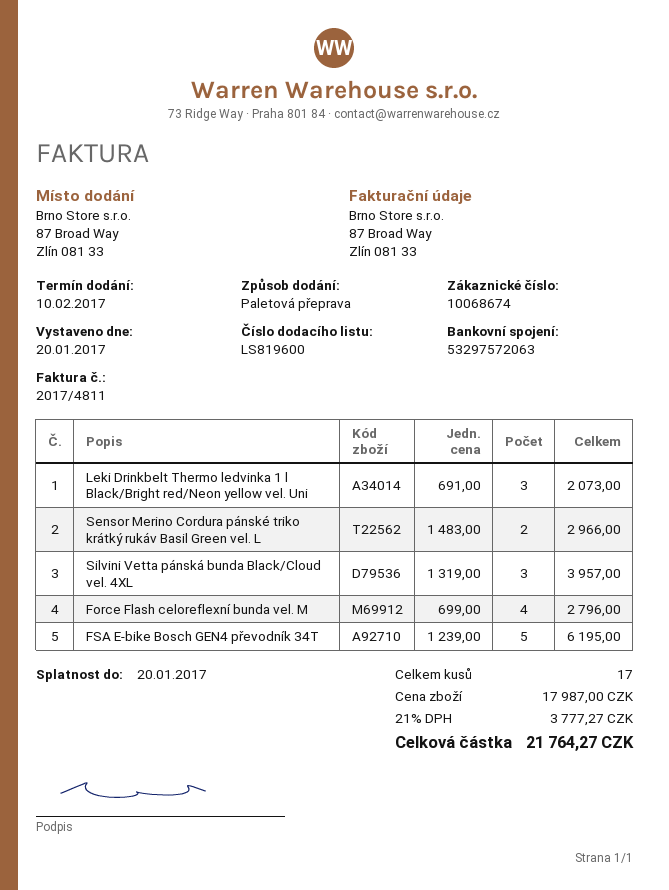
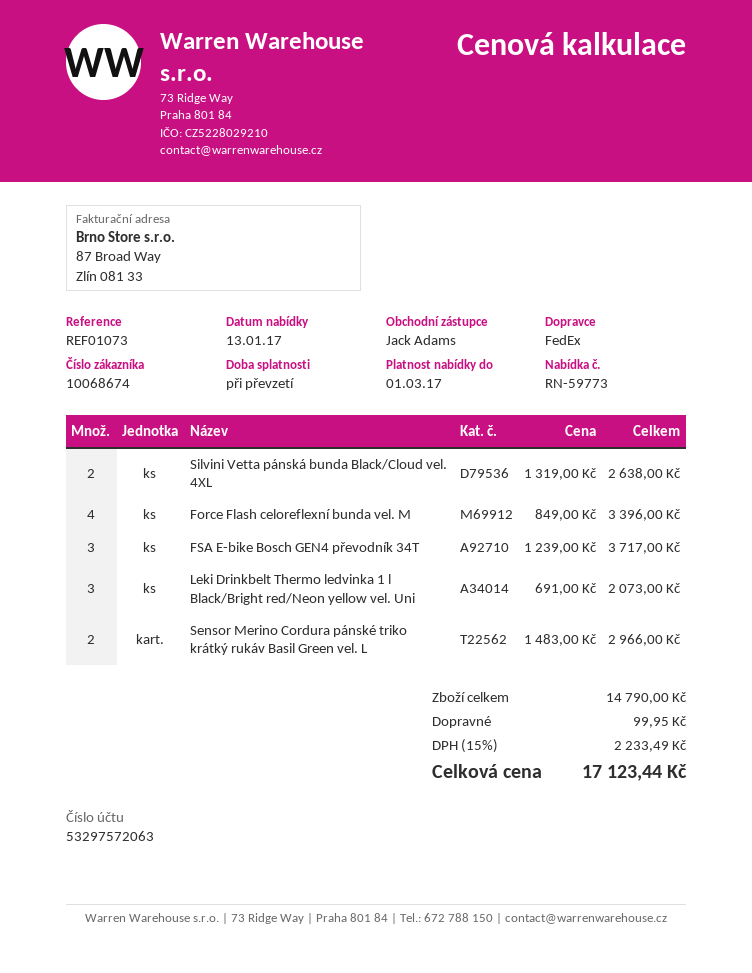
shipping method: pallet freight -> FedEx
Silvini Vetta pánská bunda Black/Cloud vel. 4XL: 3 x 1319.00 = 3957.00 -> 2 x 1319.00 = 2638.00
Force Flash celoreflexní bunda vel. M: 4 x 699.00 = 2796.00 -> 4 x 849.00 = 3396.00
FSA E-bike Bosch GEN4 převodník 34T: 5 x 1239.00 = 6195.00 -> 3 x 1239.00 = 3717.00
subtotal: 17987.00 -> 14790.00
shipping: none -> 99.95
tax: 21% = 3777.27 -> 15% = 2233.49
total: 21764.27 -> 17123.44

